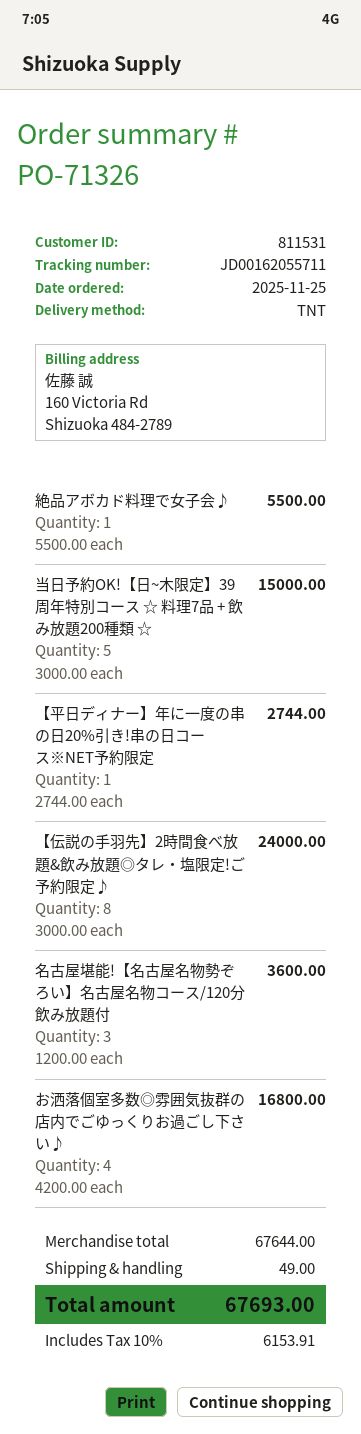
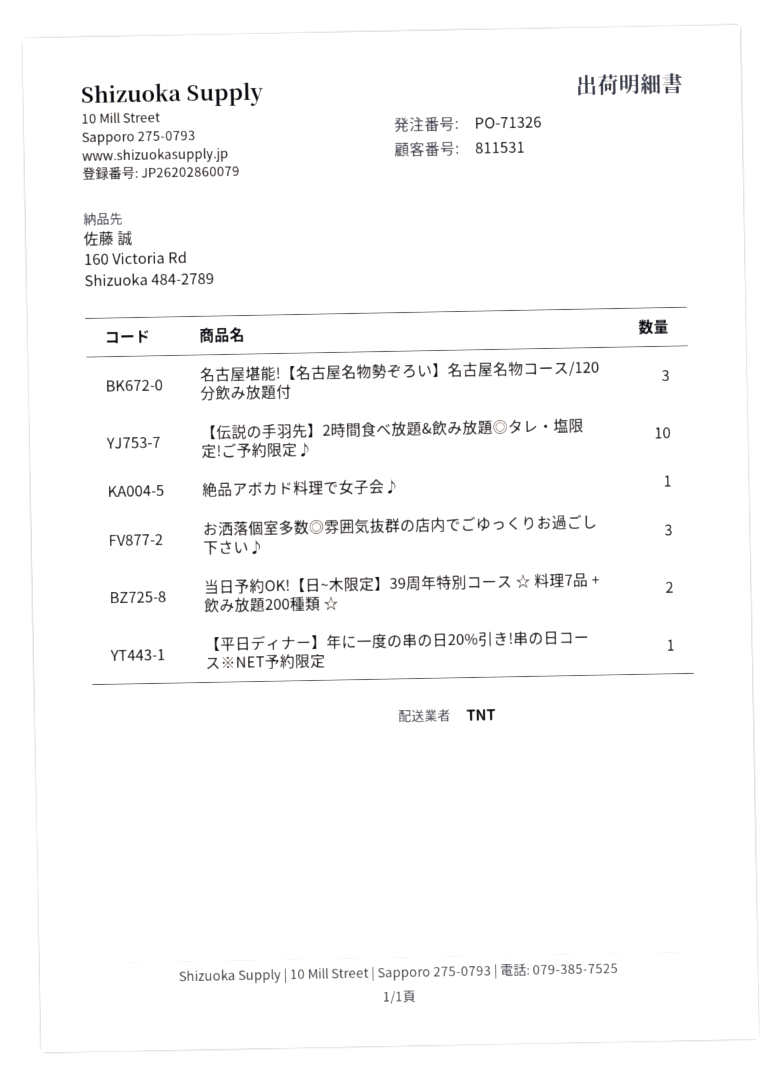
当日予約OK!【日~木限定】39周年特別コース ☆ 料理7品 + 飲み放題200種類 ☆: 5 -> 2
【伝説の手羽先】2時間食べ放題&飲み放題◎タレ・塩限定!ご予約限定♪: 8 -> 10
お洒落個室多数◎雰囲気抜群の店内でごゆっくりお過ごし下さい♪: 4 -> 3

